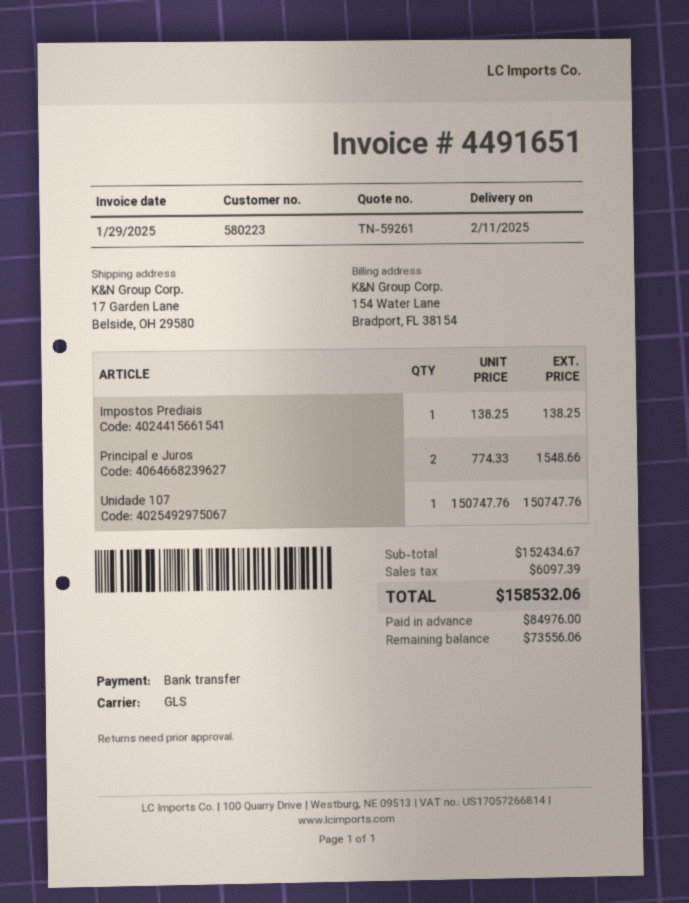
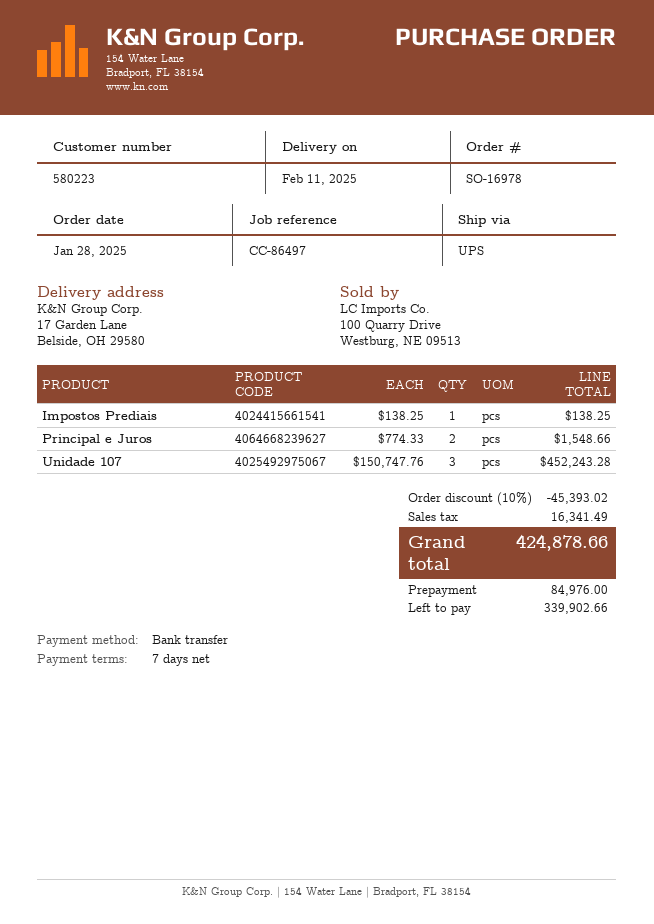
shipping method: GLS -> UPS
Unidade 107: 1 x 150747.76 = 150747.76 -> 3 x 150747.76 = 452243.28
discount: none -> 10% = 45393.02
tax: 6097.39 -> 16341.49
total: 158532.06 -> 424878.66
balance: 73556.06 -> 339902.66

